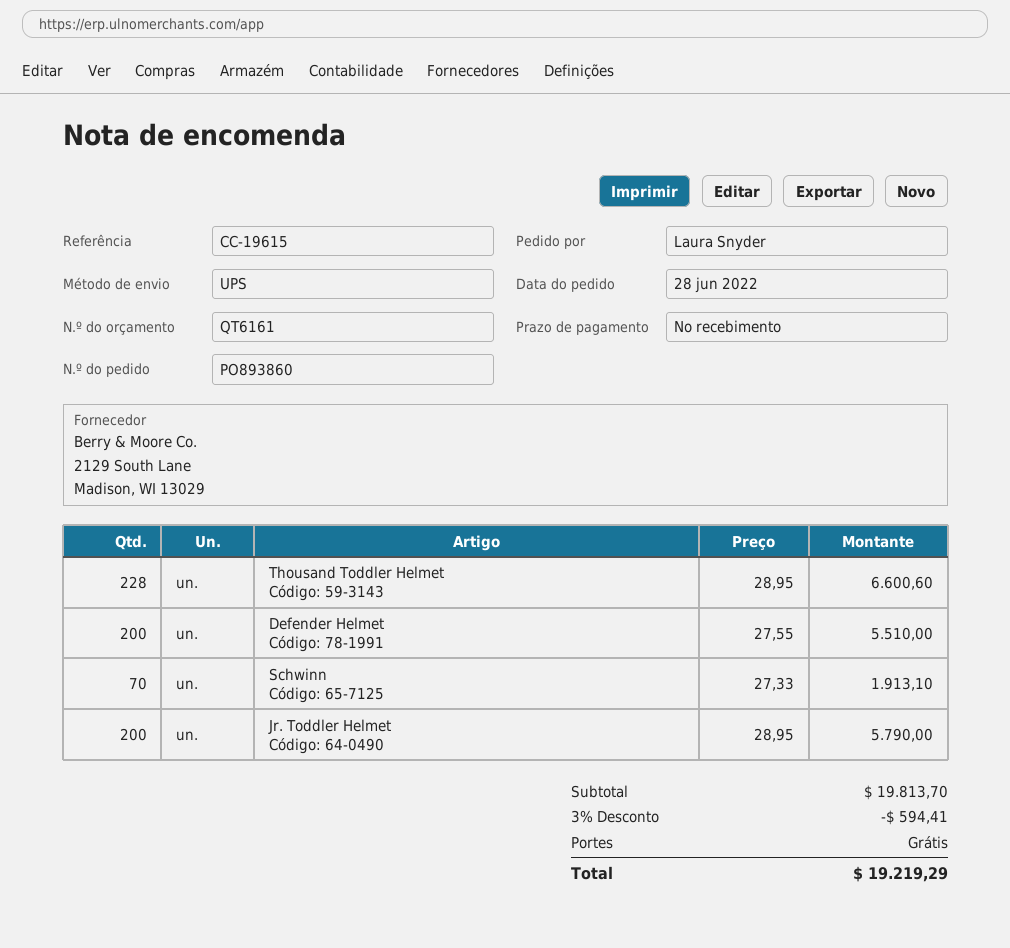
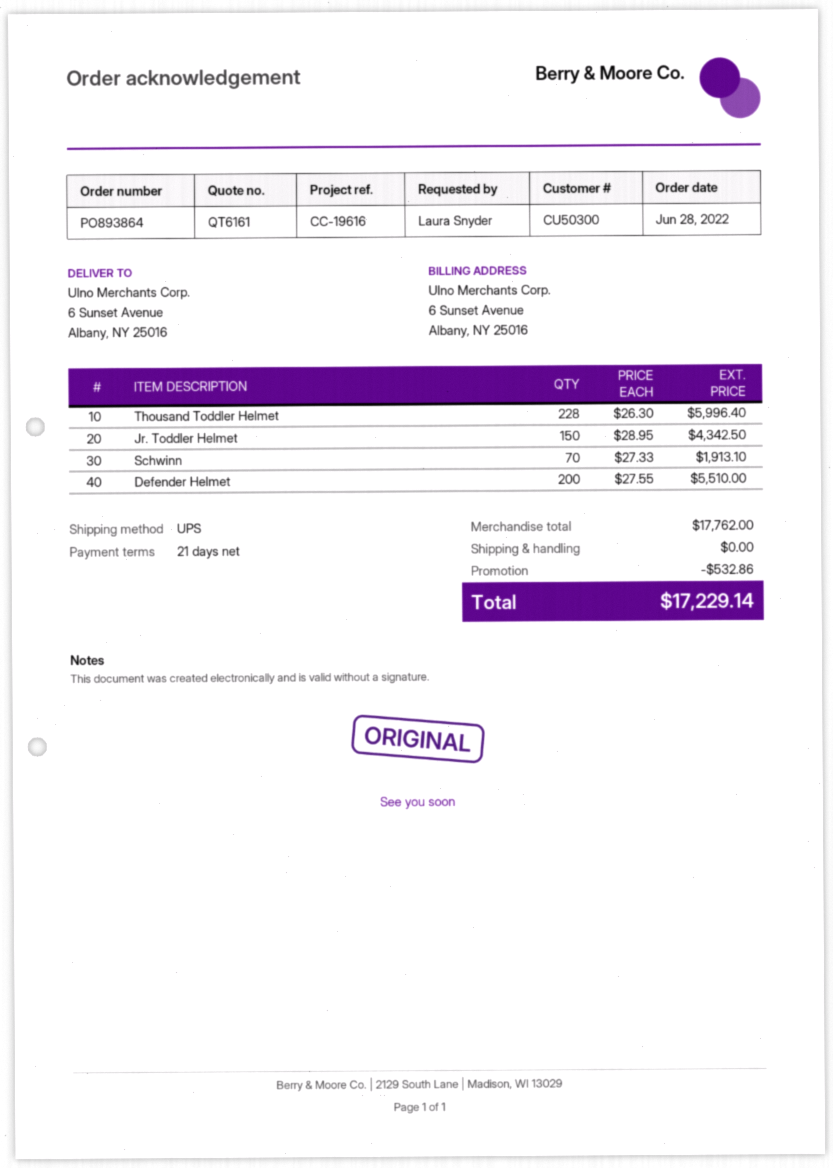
order number: PO893860 -> PO893864
payment terms: on receipt -> 21 days
reference: CC-19615 -> CC-19616
Thousand Toddler Helmet: 228 x 28.95 = 6600.60 -> 228 x 26.30 = 5996.40
Jr. Toddler Helmet: 200 x 28.95 = 5790.00 -> 150 x 28.95 = 4342.50
subtotal: 19813.70 -> 17762.00
discount: 594.41 -> 532.86
total: 19219.29 -> 17229.14

